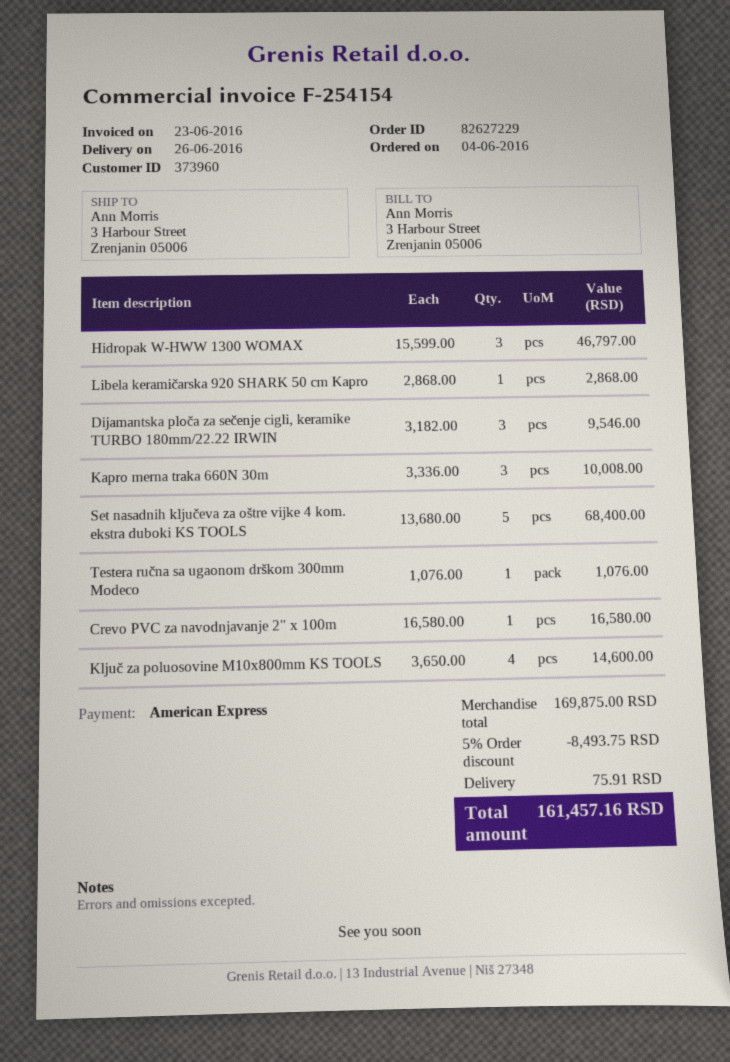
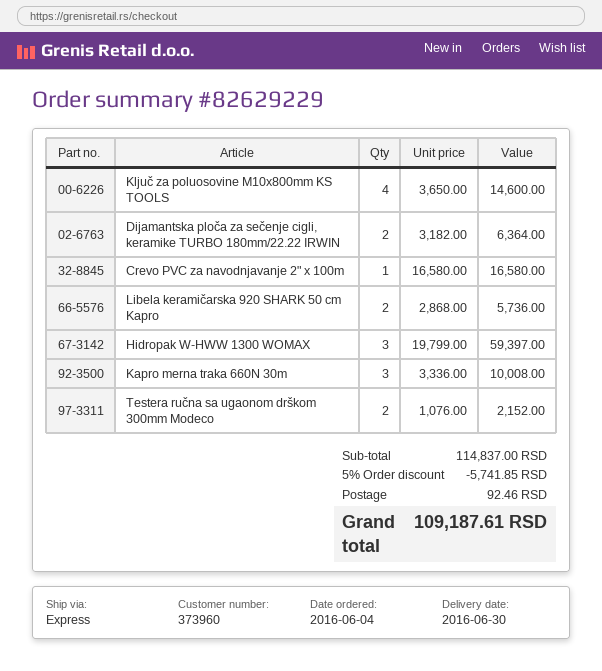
order number: 82627229 -> 82629229
delivery date: 2016-06-26 -> 2016-06-30
Hidropak W-HWW 1300 WOMAX: 3 x 15599.00 = 46797.00 -> 3 x 19799.00 = 59397.00
Libela keramičarska 920 SHARK 50 cm Kapro: 1 x 2868.00 = 2868.00 -> 2 x 2868.00 = 5736.00
Dijamantska ploča za sečenje cigli, keramike TURBO 180mm/22.22 IRWIN: 3 x 3182.00 = 9546.00 -> 2 x 3182.00 = 6364.00
Set nasadnih ključeva za oštre vijke 4 kom. ekstra duboki KS TOOLS: 5 x 13680.00 = 68400.00 -> none
Testera ručna sa ugaonom drškom 300mm Modeco: 1 x 1076.00 = 1076.00 -> 2 x 1076.00 = 2152.00
subtotal: 169875.00 -> 114837.00
discount: 5% = 8493.75 -> 5% = 5741.85
shipping: 75.91 -> 92.46
total: 161457.16 -> 109187.61

